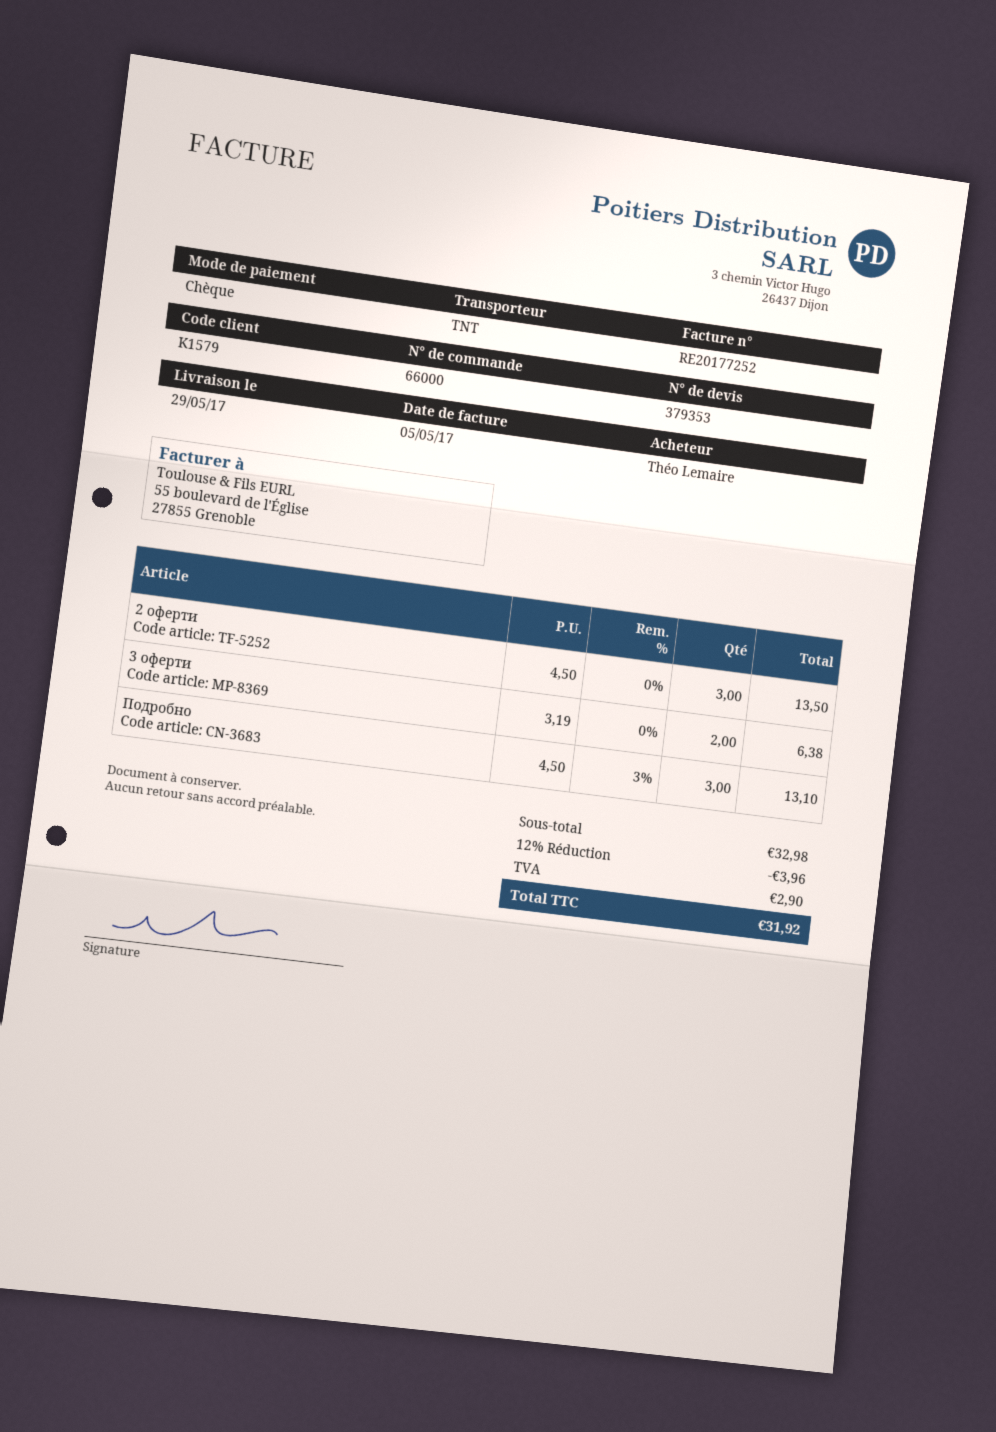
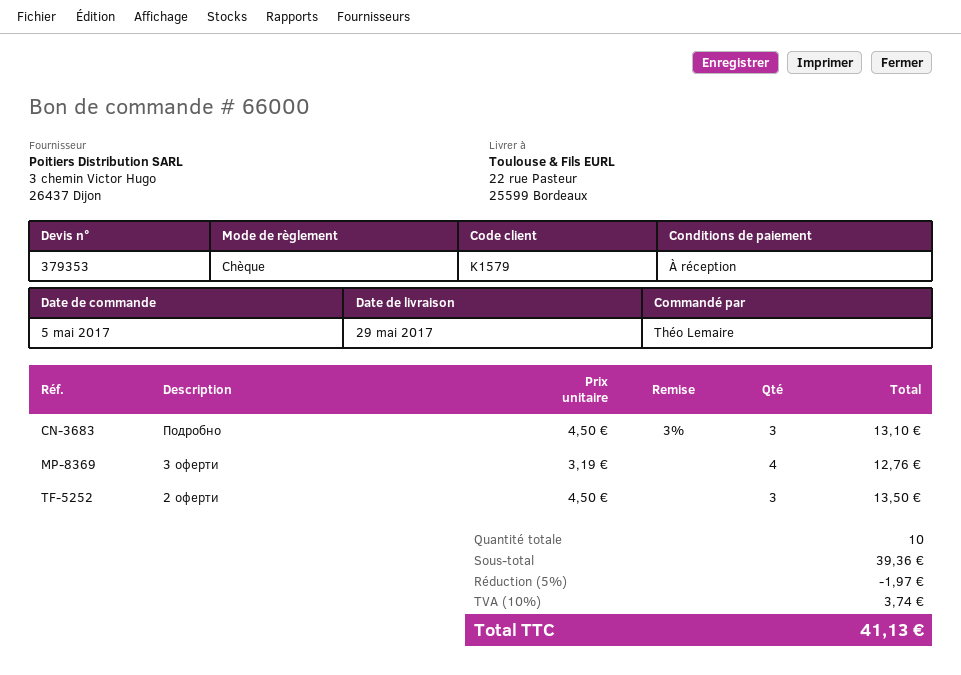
3 оферти: 2 x 3.19 = 6.38 -> 4 x 3.19 = 12.76
subtotal: 32.98 -> 39.36
discount: 12% = 3.96 -> 5% = 1.97
tax: 2.90 -> 3.74
total: 31.92 -> 41.13

